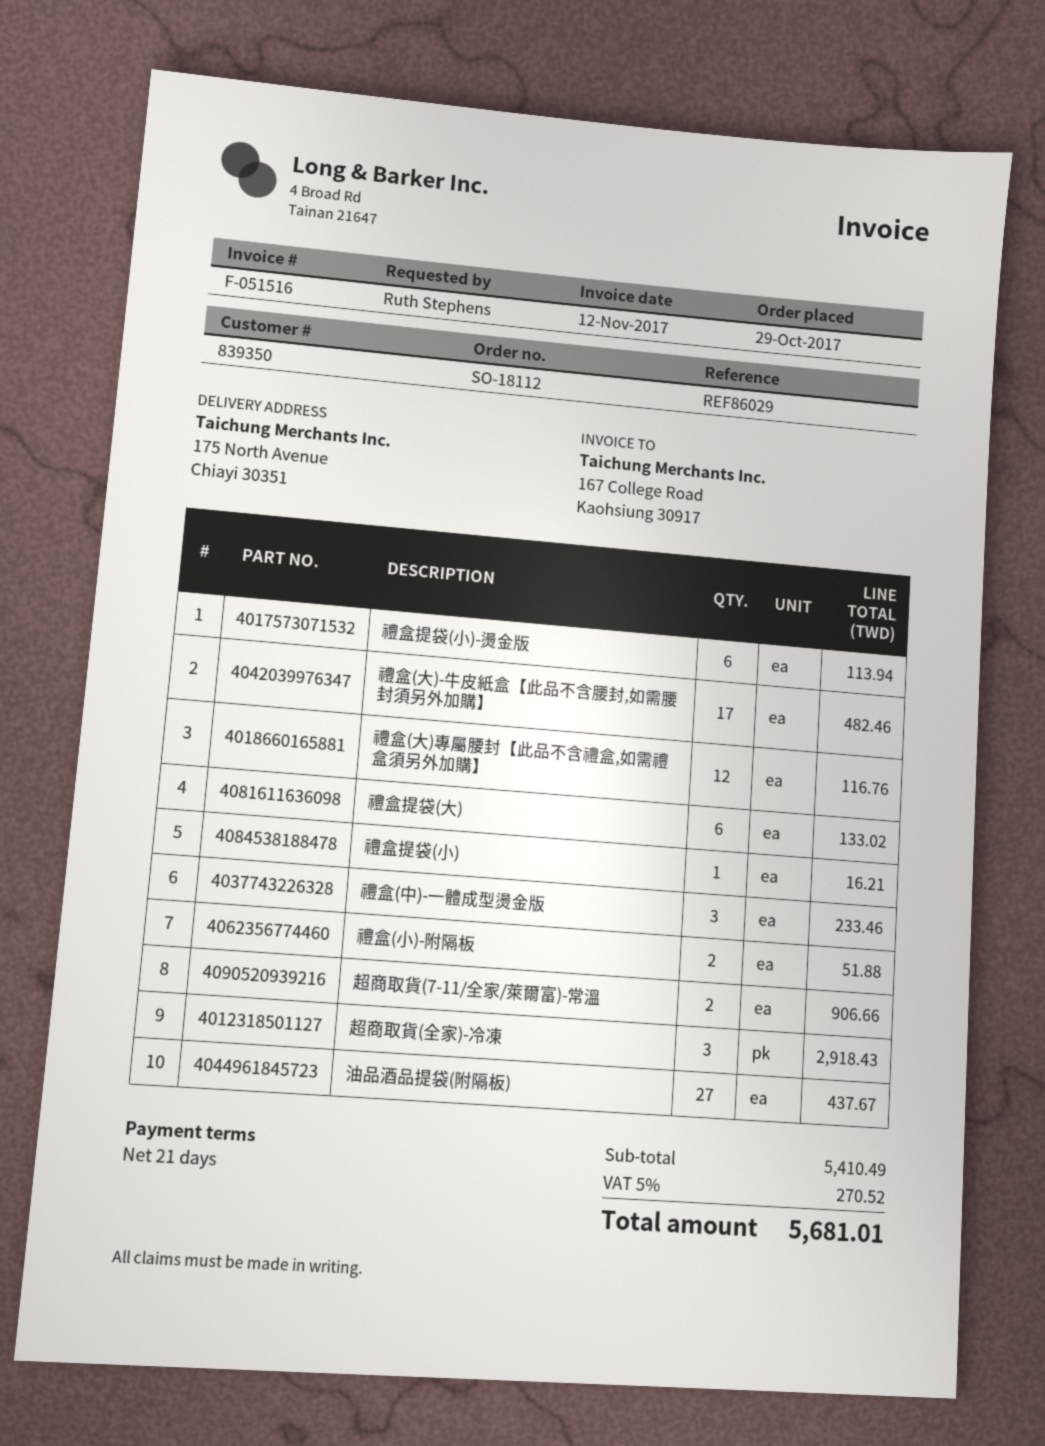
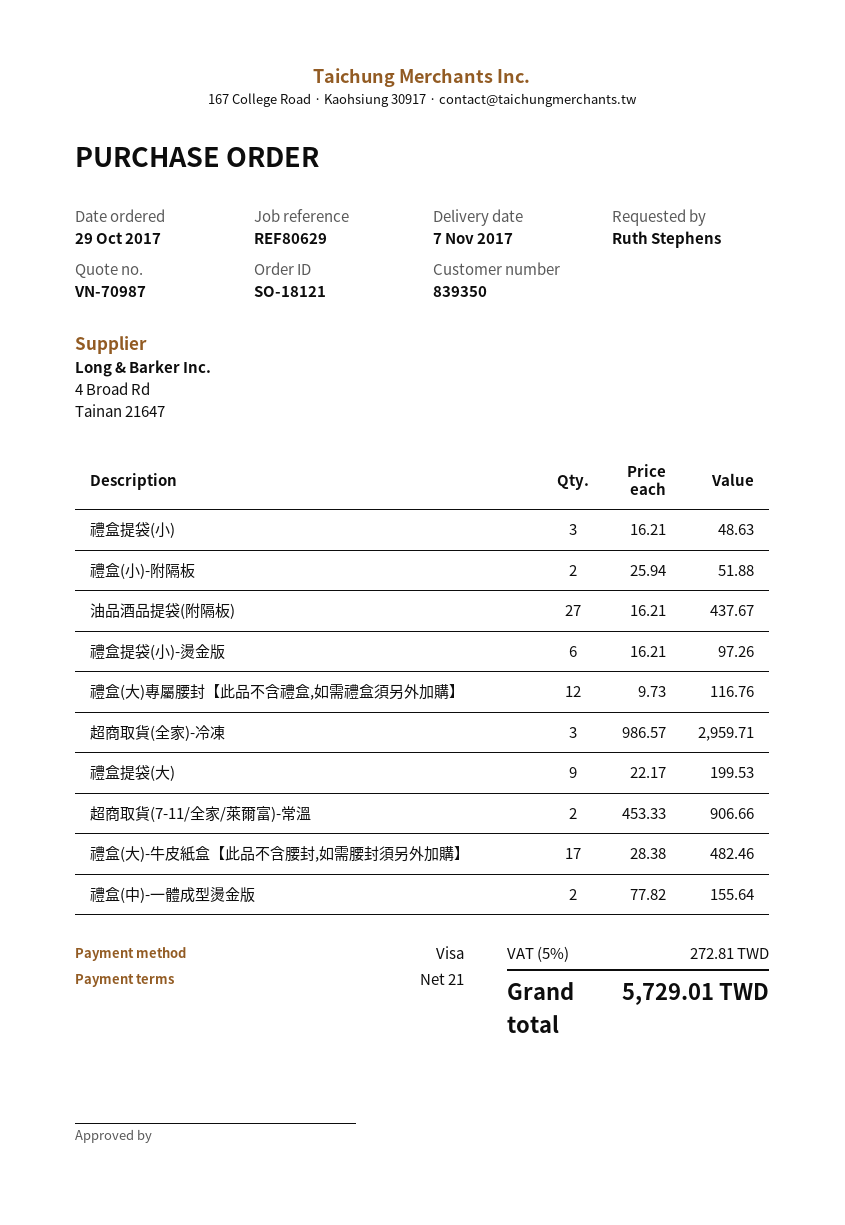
order number: SO-18112 -> SO-18121
reference: REF86029 -> REF80629
禮盒提袋(小)-燙金版: 6 for 113.94 -> 6 for 97.26
禮盒提袋(大): 6 for 133.02 -> 9 for 199.53
禮盒提袋(小): 1 for 16.21 -> 3 for 48.63
禮盒(中)-一體成型燙金版: 3 for 233.46 -> 2 for 155.64
超商取貨(全家)-冷凍: 3 for 2918.43 -> 3 for 2959.71
tax: 5% = 270.52 -> 5% = 272.81
total: 5681.01 -> 5729.01

